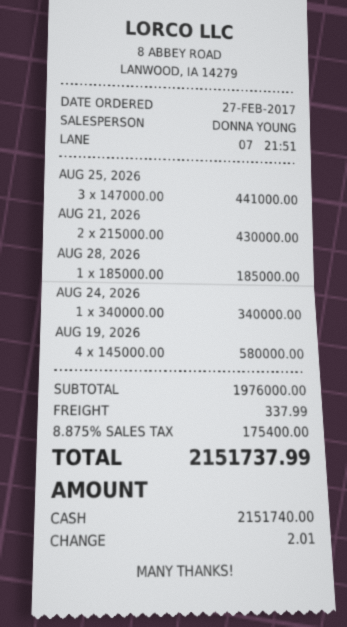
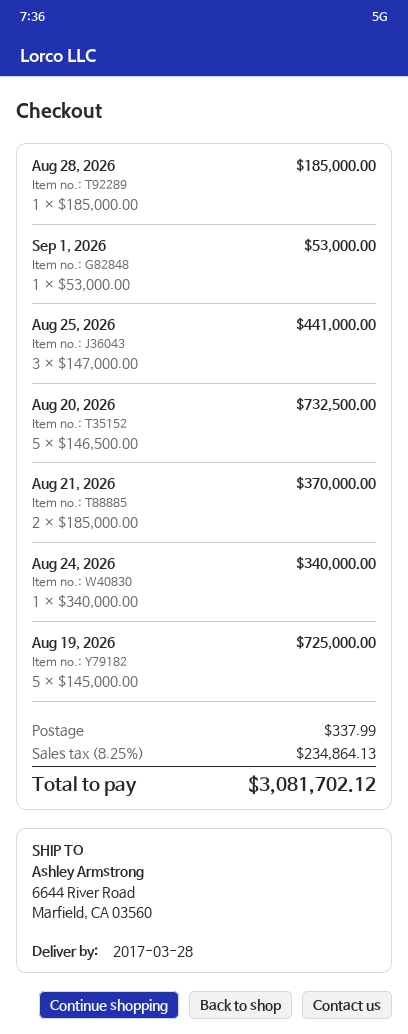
AUG 21, 2026: 2 x 215000.00 = 430000.00 -> 2 x 185000.00 = 370000.00
AUG 19, 2026: 4 x 145000.00 = 580000.00 -> 5 x 145000.00 = 725000.00
Sep 1, 2026: none -> 1 x 53000.00 = 53000.00
Aug 20, 2026: none -> 5 x 146500.00 = 732500.00
tax: 8.875% = 175400.00 -> 8.25% = 234864.13
total: 2151737.99 -> 3081702.12

